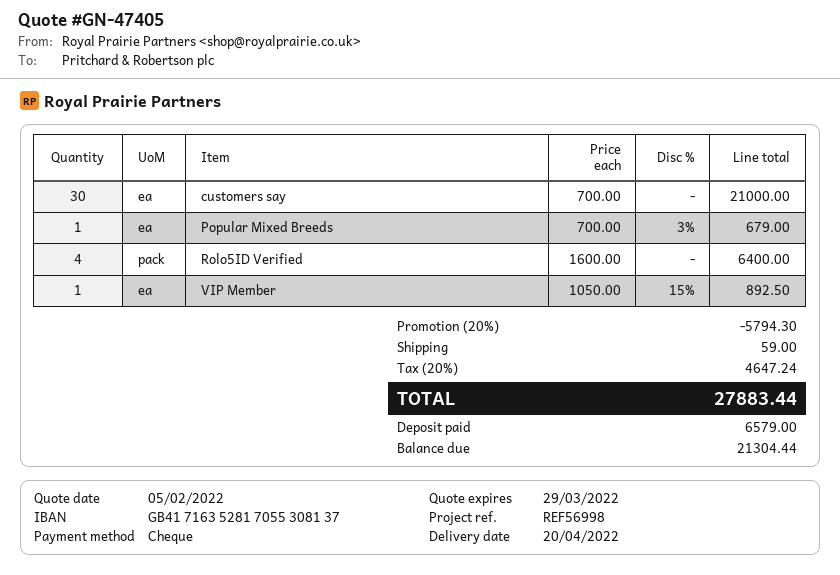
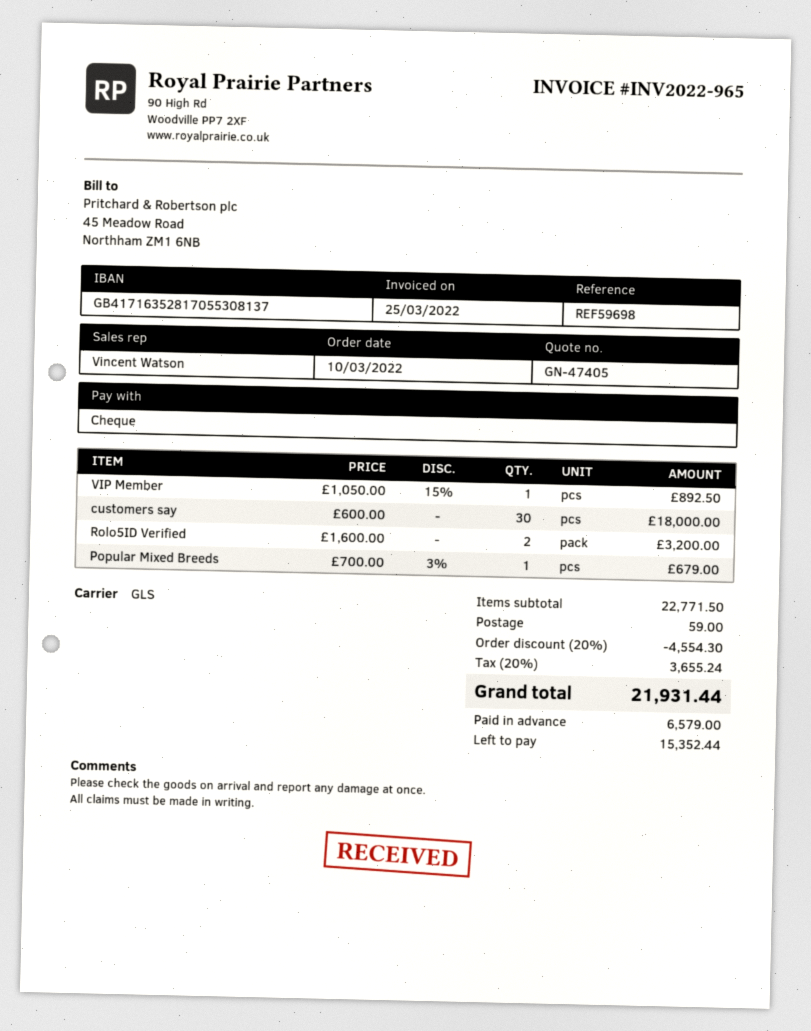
reference: REF56998 -> REF59698
customers say: 30 x 700.00 = 21000.00 -> 30 x 600.00 = 18000.00
Rolo5ID Verified: 4 x 1600.00 = 6400.00 -> 2 x 1600.00 = 3200.00
discount: 20% = 5794.30 -> 20% = 4554.30
tax: 20% = 4647.24 -> 20% = 3655.24
total: 27883.44 -> 21931.44
balance: 21304.44 -> 15352.44

